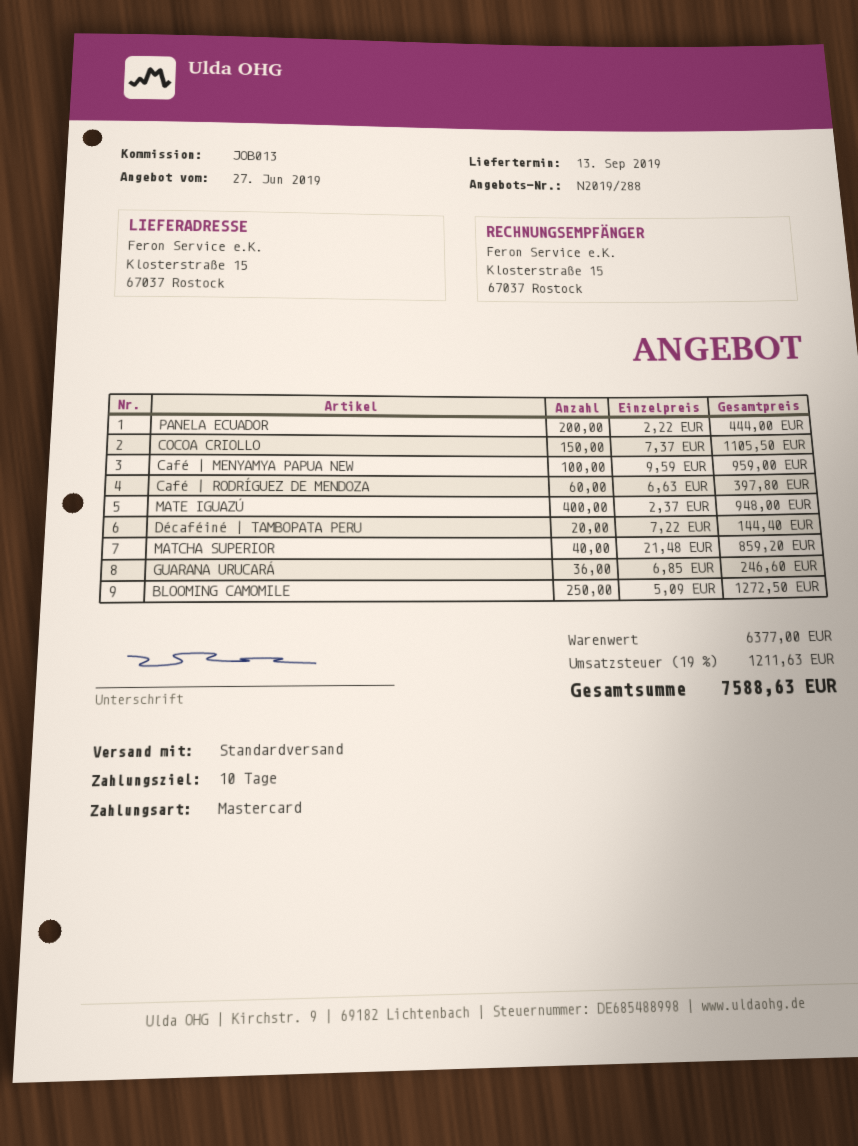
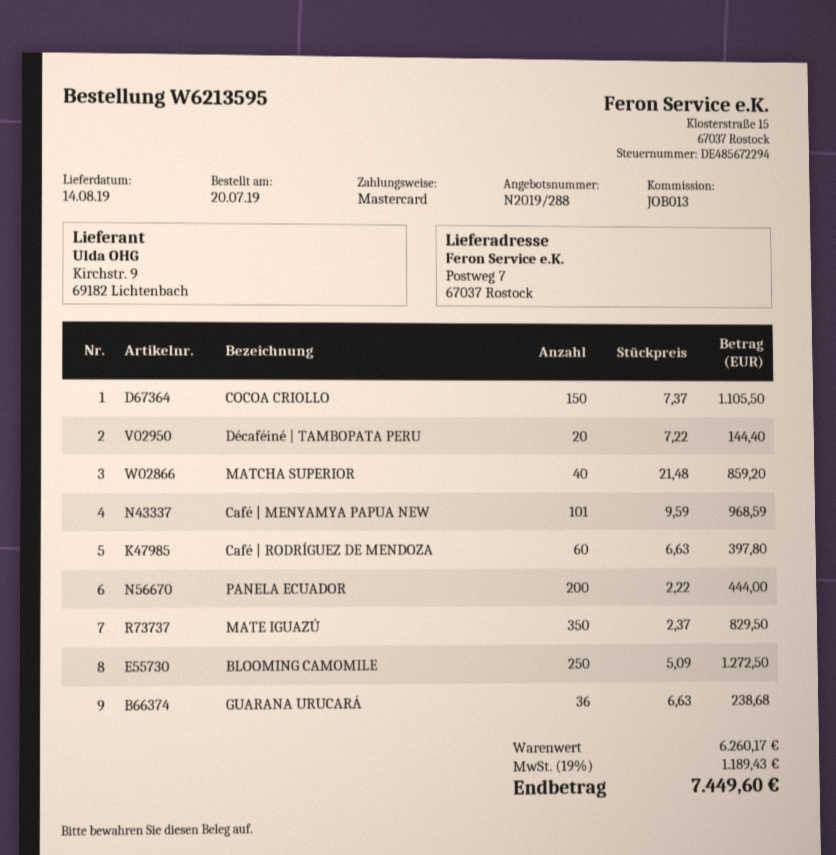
delivery date: 2019-09-13 -> 2019-08-14
ship to: Klosterstraße 15, 67037 Rostock -> Postweg 7, 67037 Rostock
Café | MENYAMYA PAPUA NEW: 100 x 9.59 = 959.00 -> 101 x 9.59 = 968.59
MATE IGUAZÚ: 400 x 2.37 = 948.00 -> 350 x 2.37 = 829.50
GUARANA URUCARÁ: 36 x 6.85 = 246.60 -> 36 x 6.63 = 238.68
subtotal: 6377.00 -> 6260.17
tax: 19% = 1211.63 -> 19% = 1189.43
total: 7588.63 -> 7449.60

